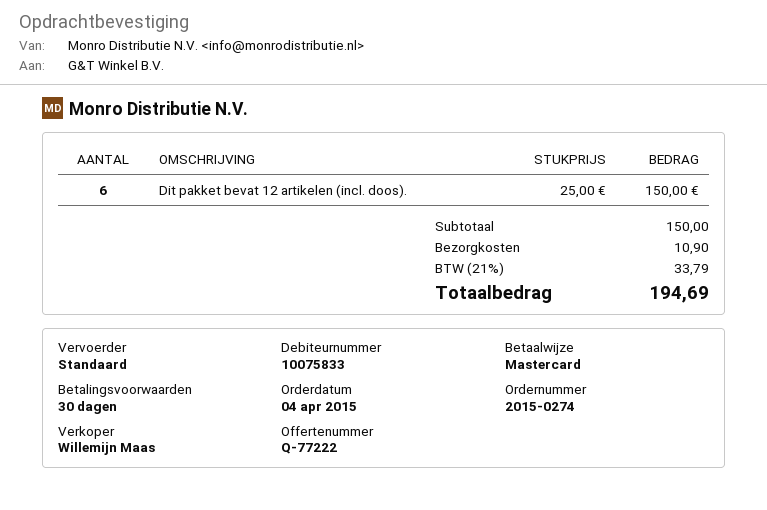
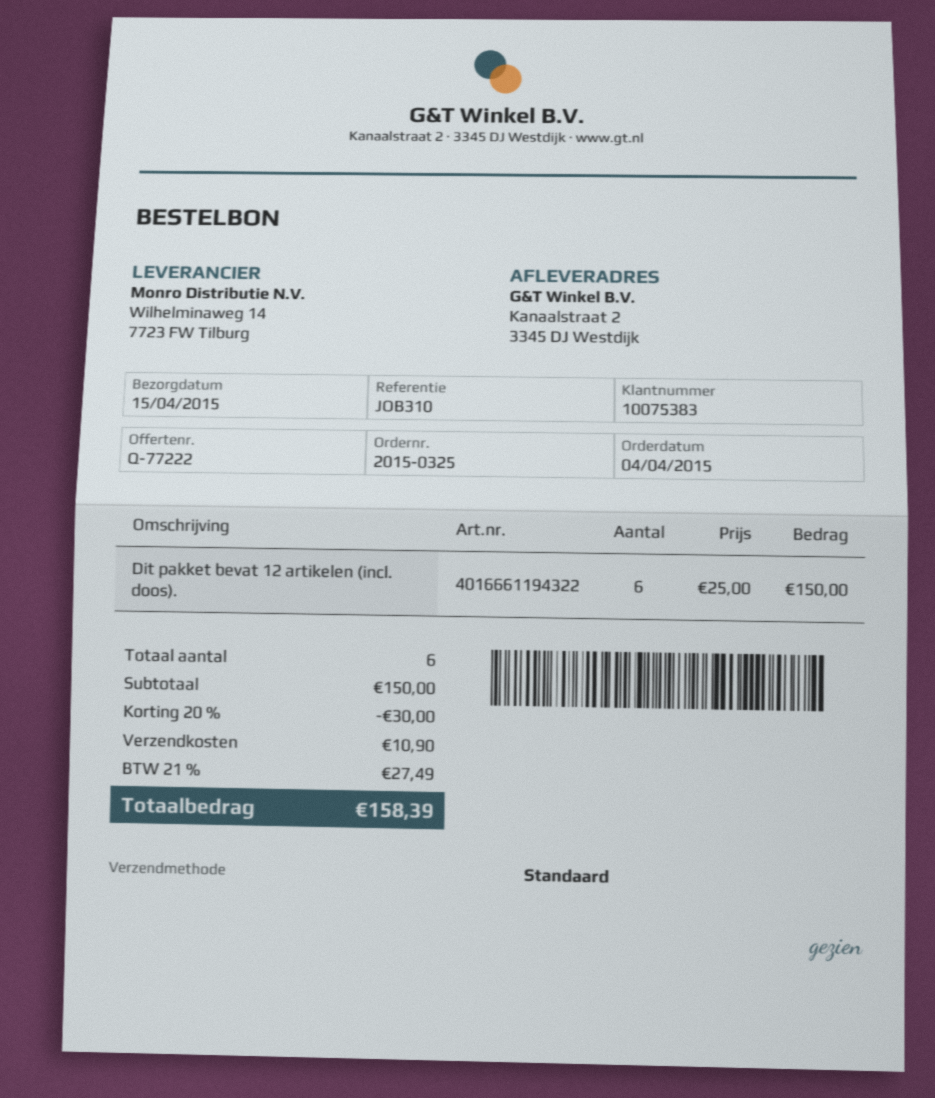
order number: 2015-0274 -> 2015-0325
customer number: 10075833 -> 10075383
discount: none -> 20% = 30.00
tax: 21% = 33.79 -> 21% = 27.49
total: 194.69 -> 158.39

